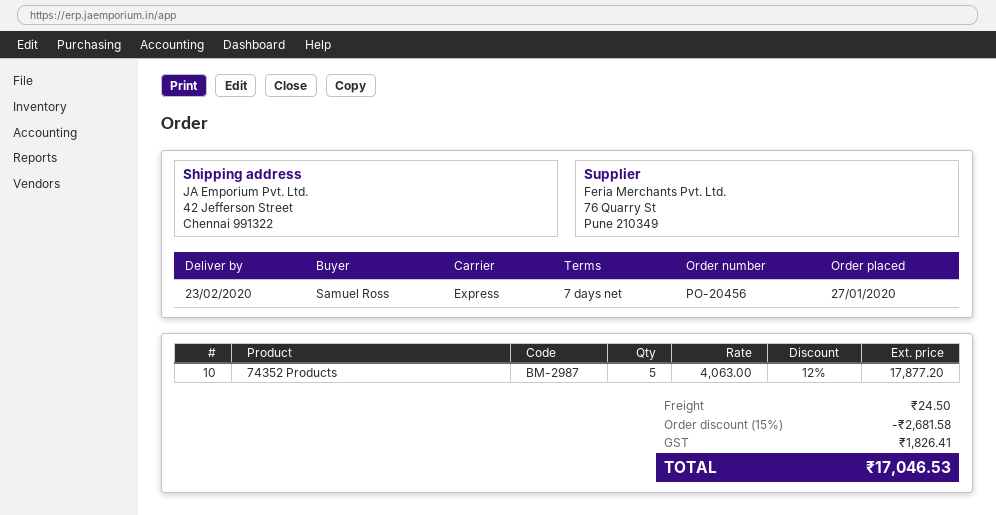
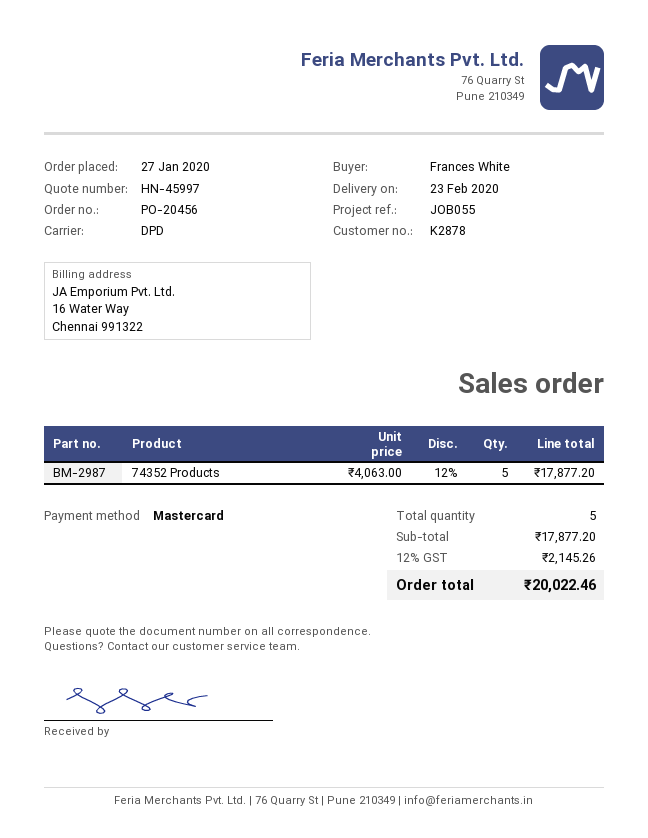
ordered by: Samuel Ross -> Frances White
shipping method: express -> DPD
discount: 15% = 2681.58 -> none
shipping: 24.50 -> none
tax: 1826.41 -> 2145.26
total: 17046.53 -> 20022.46

